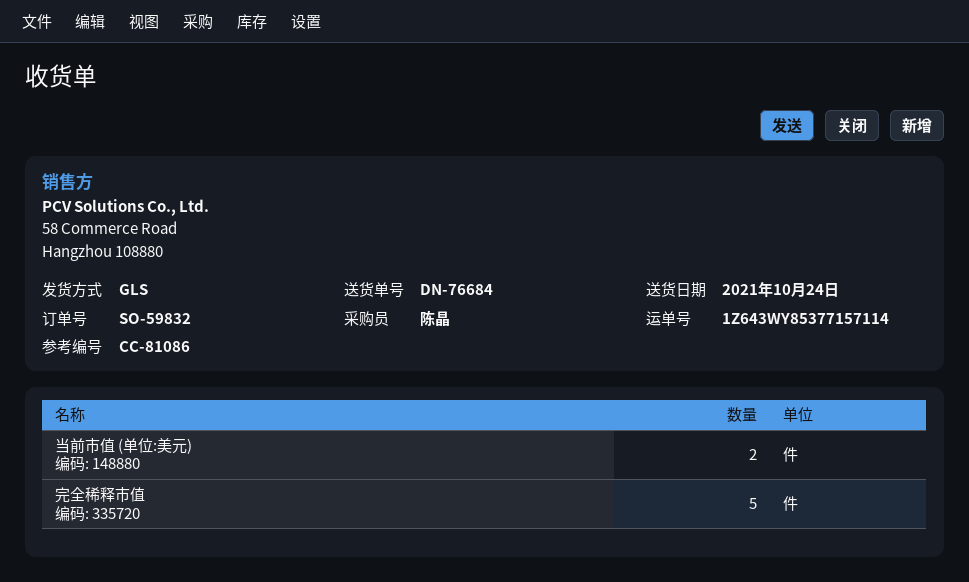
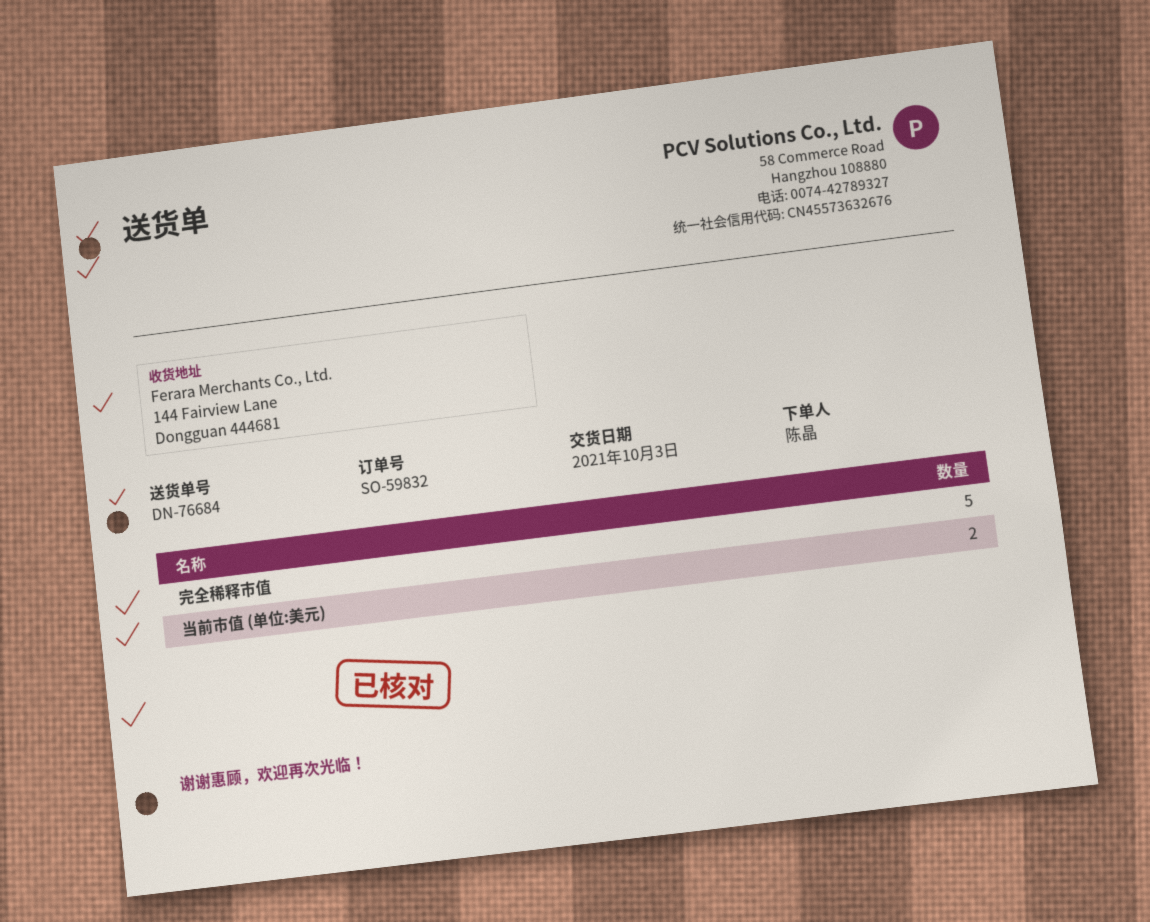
delivery date: 2021-10-24 -> 2021-10-03

